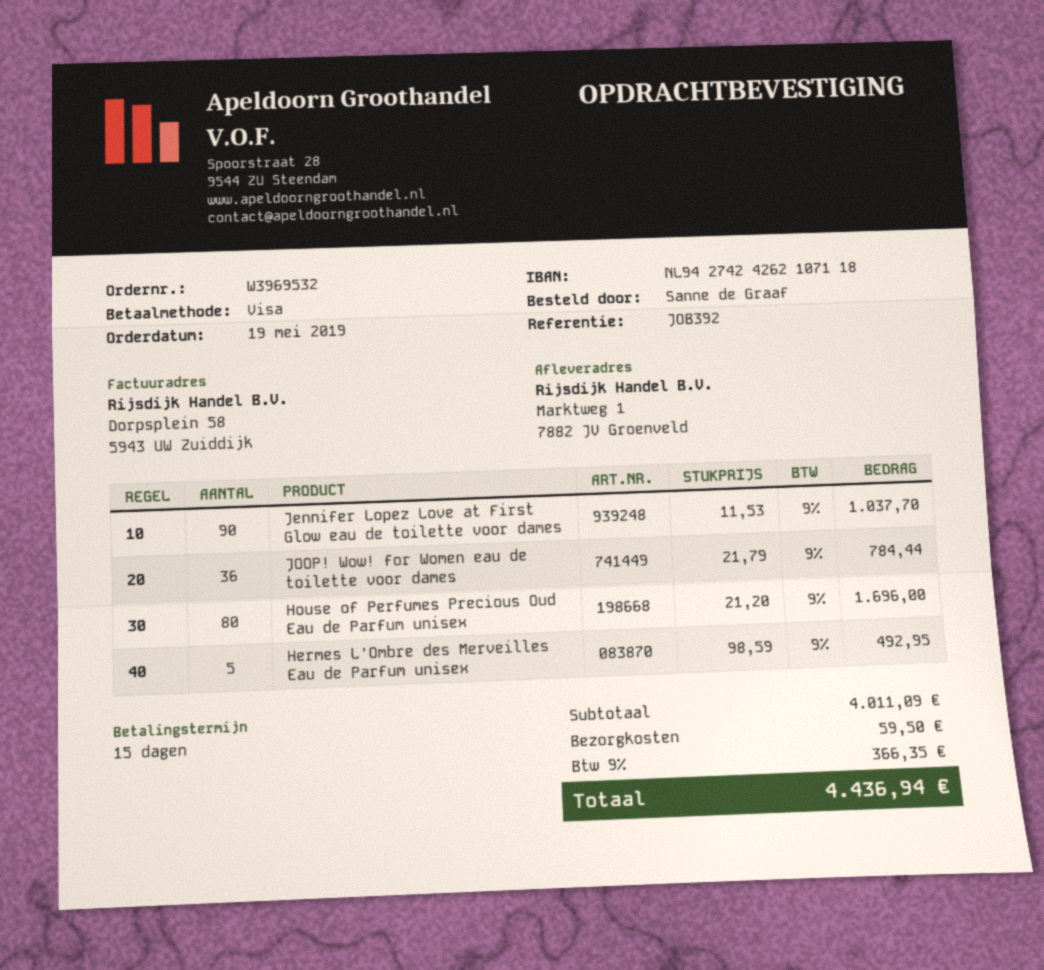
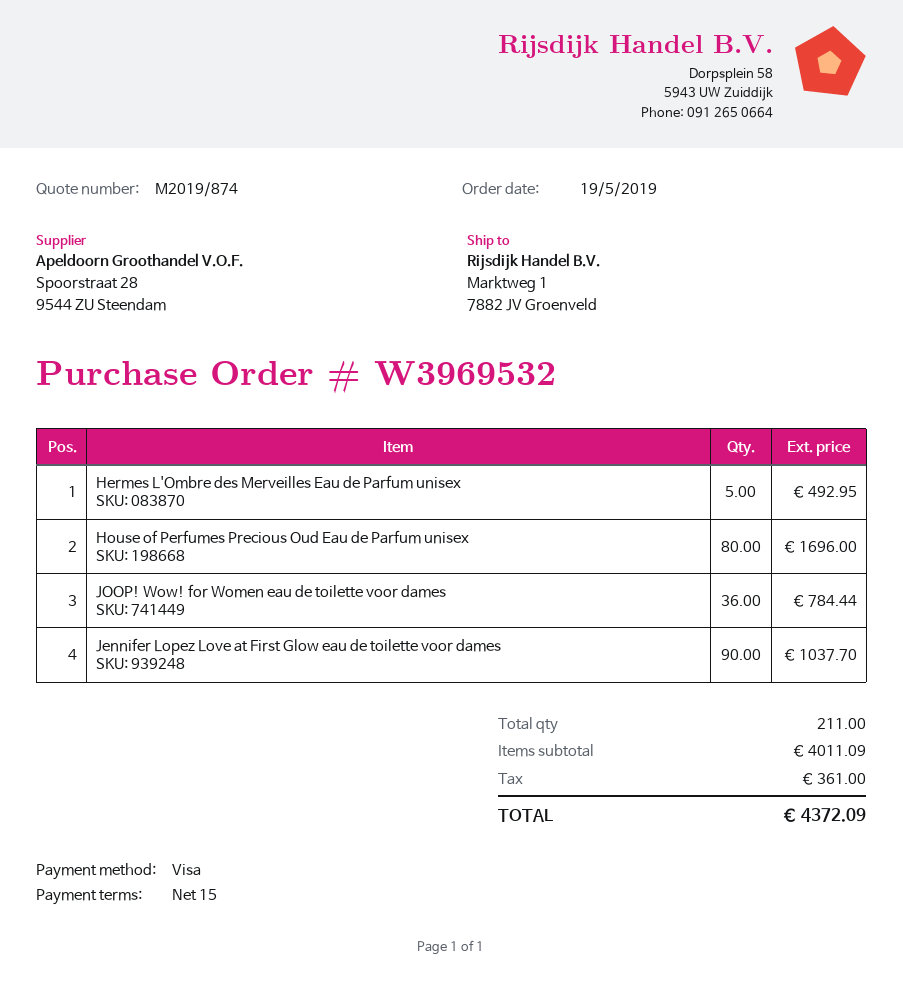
shipping: 59.50 -> none
tax: 366.35 -> 361.00
total: 4436.94 -> 4372.09

